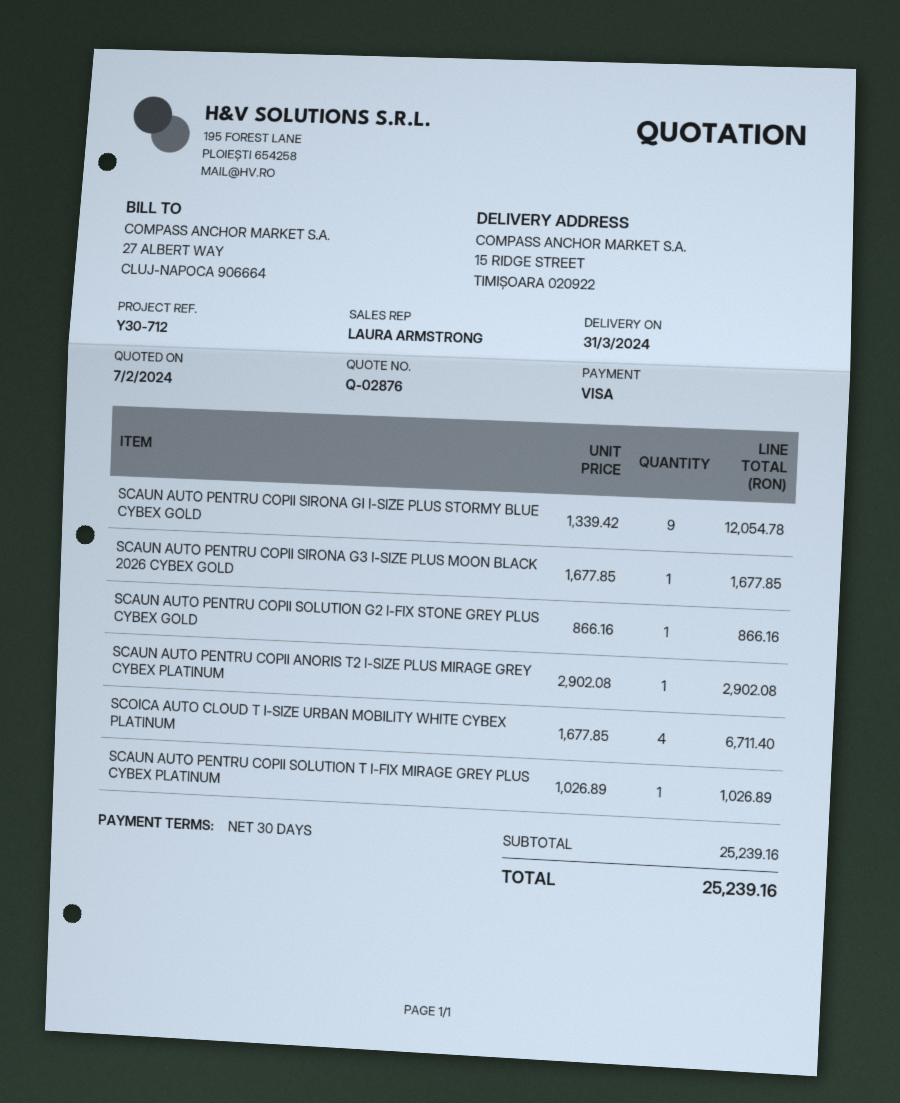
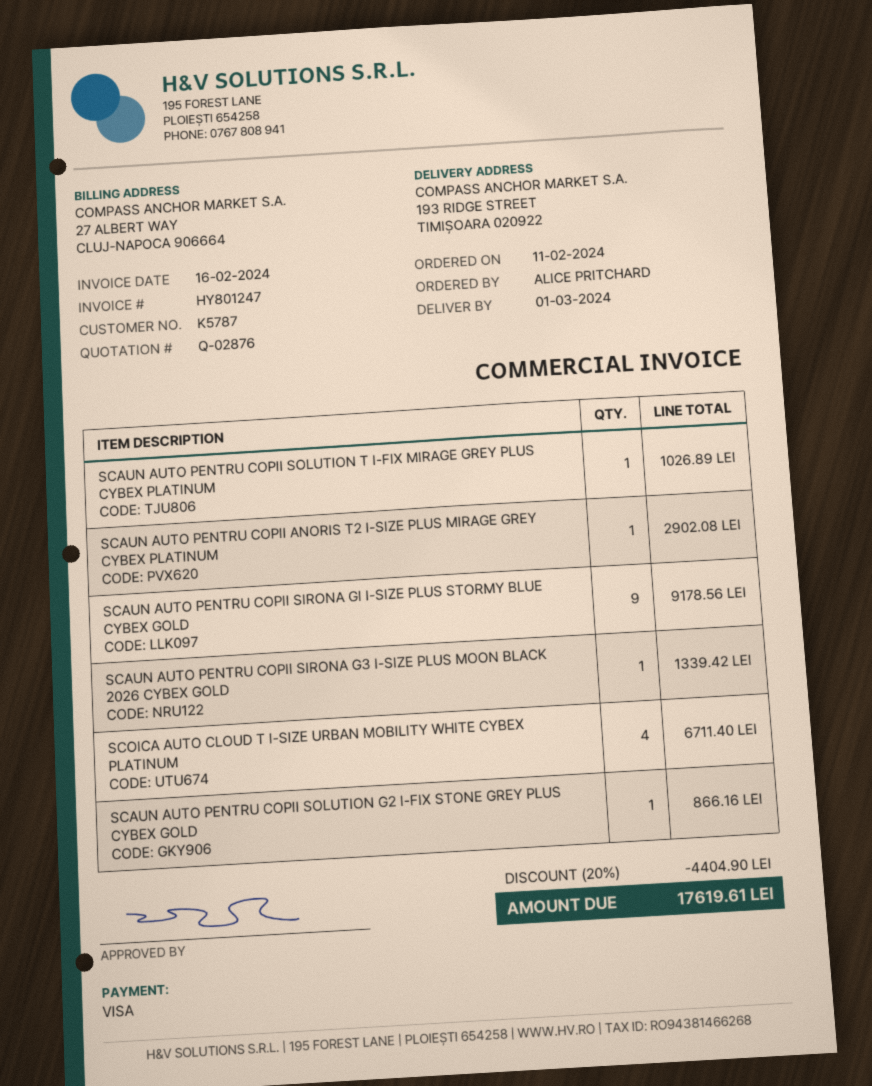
delivery date: 2024-03-31 -> 2024-03-01
ship to: 15 RIDGE STREET, TIMIȘOARA 020922 -> 193 RIDGE STREET, TIMIȘOARA 020922
SCAUN AUTO PENTRU COPII SIRONA GI I-SIZE PLUS STORMY BLUE CYBEX GOLD: 9 for 12054.78 -> 9 for 9178.56
SCAUN AUTO PENTRU COPII SIRONA G3 I-SIZE PLUS MOON BLACK 2026 CYBEX GOLD: 1 for 1677.85 -> 1 for 1339.42
discount: none -> 20% = 4404.90
total: 25239.16 -> 17619.61

